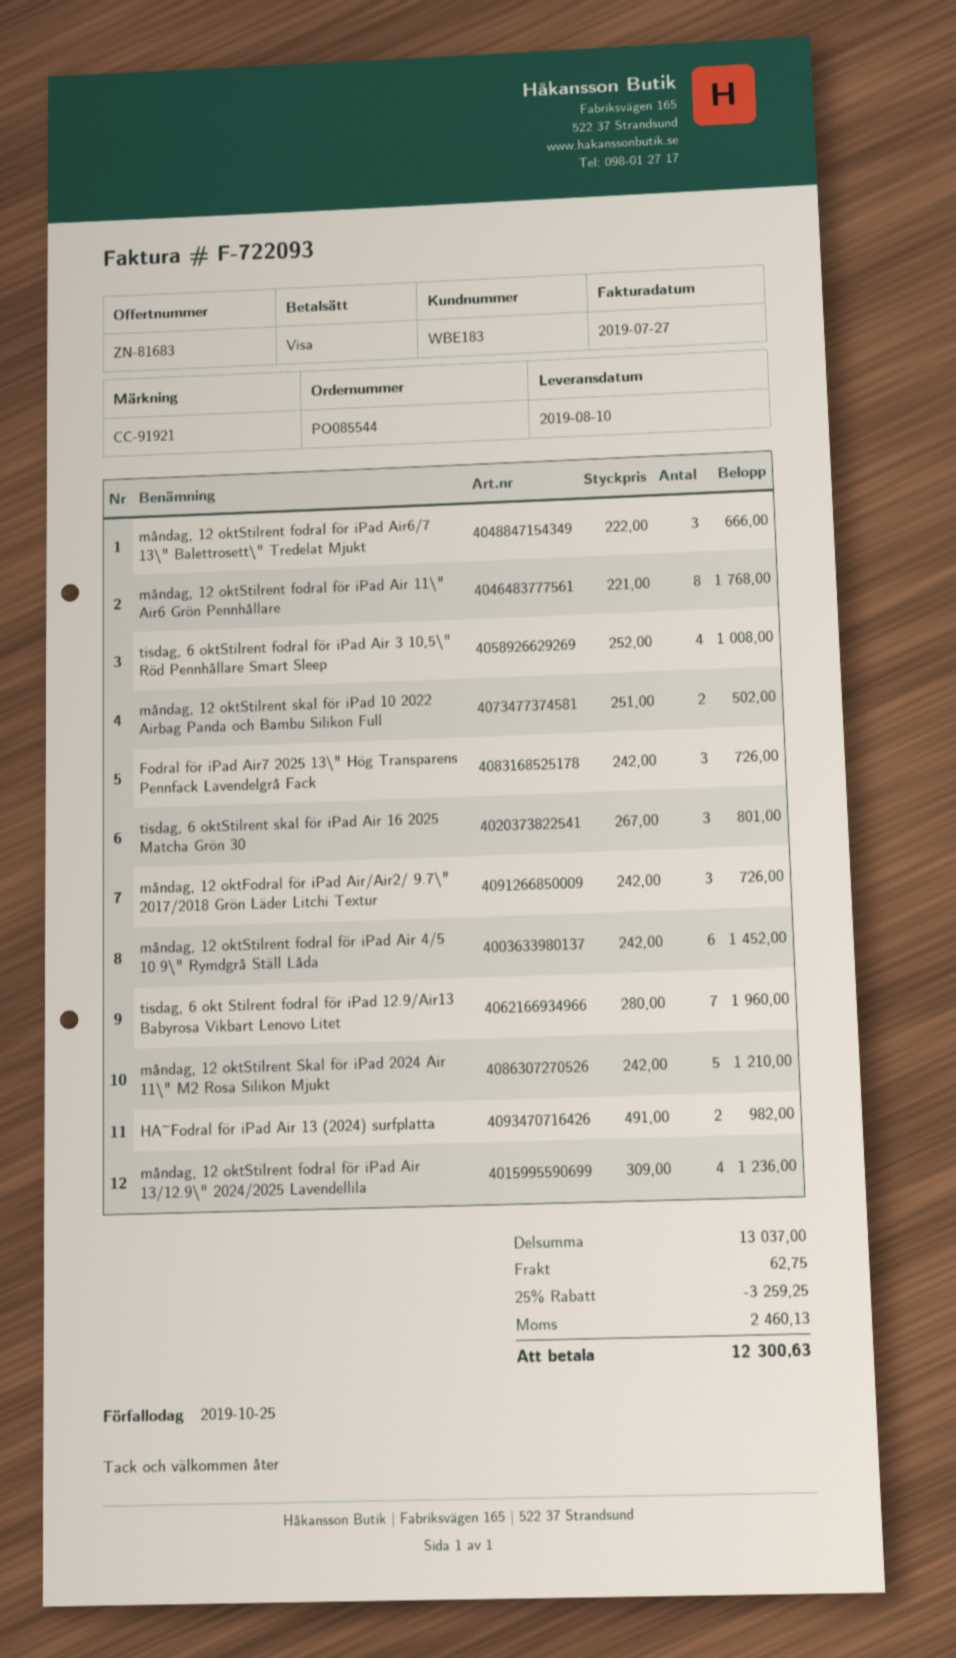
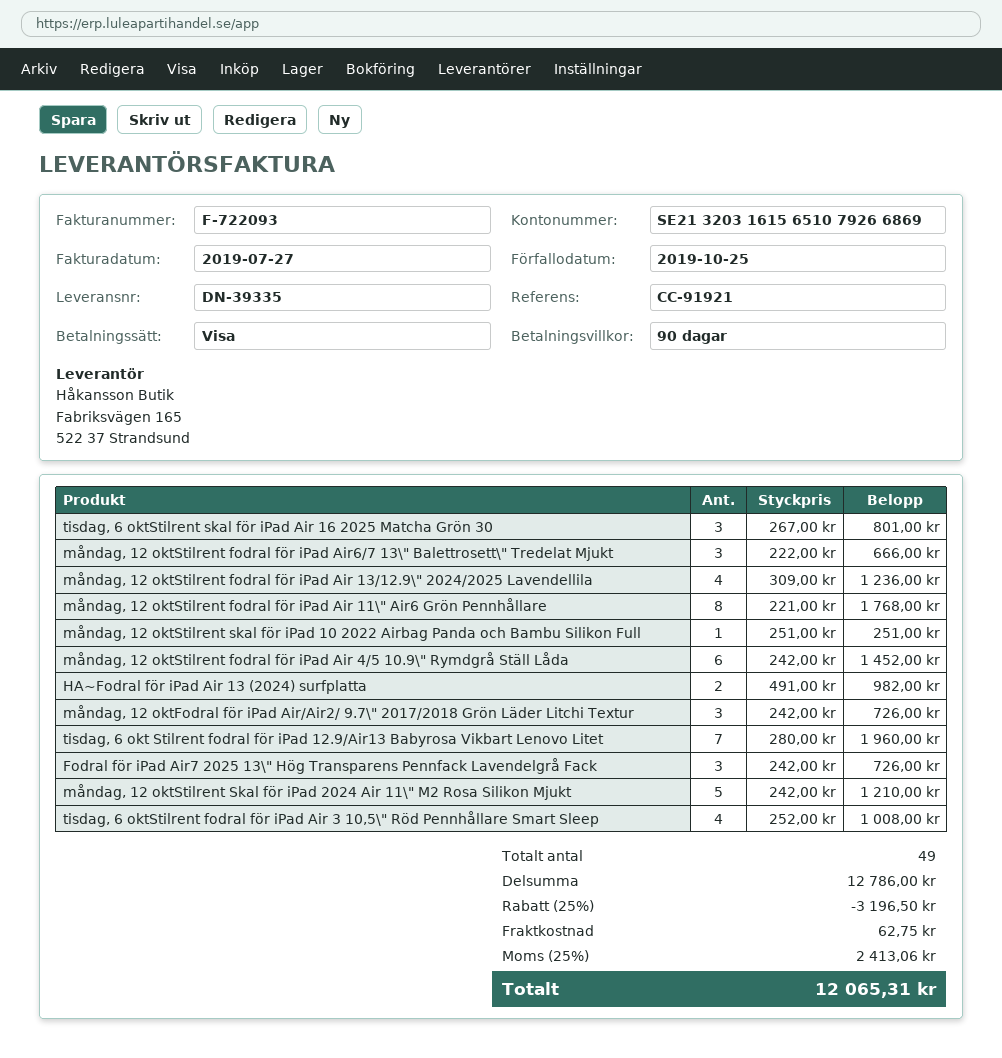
måndag, 12 oktStilrent skal för iPad 10 2022 Airbag Panda och Bambu Silikon Full: 2 x 251.00 = 502.00 -> 1 x 251.00 = 251.00
subtotal: 13037.00 -> 12786.00
discount: 25% = 3259.25 -> 25% = 3196.50
tax: 2460.13 -> 2413.06
total: 12300.63 -> 12065.31

